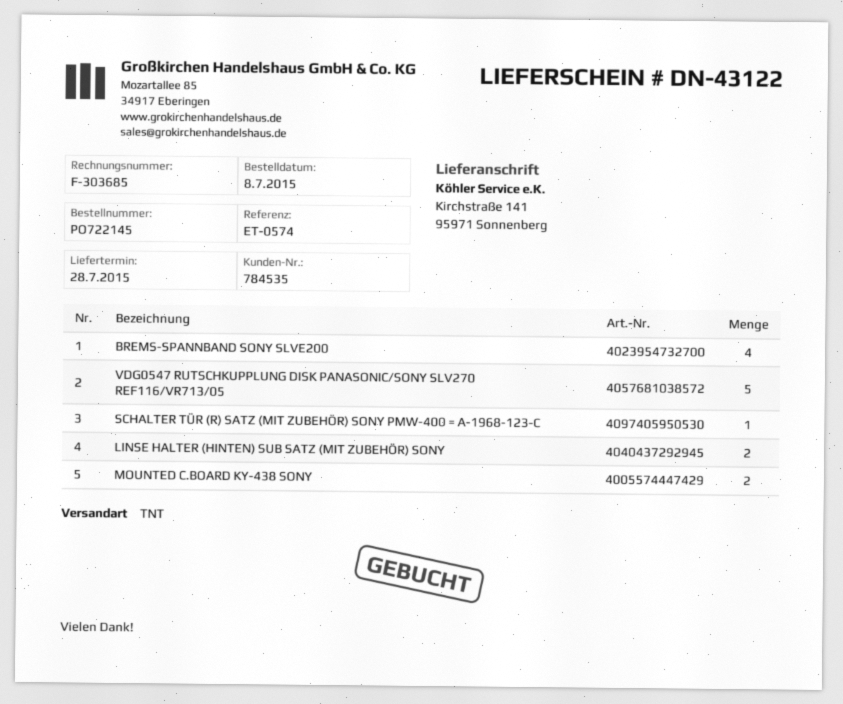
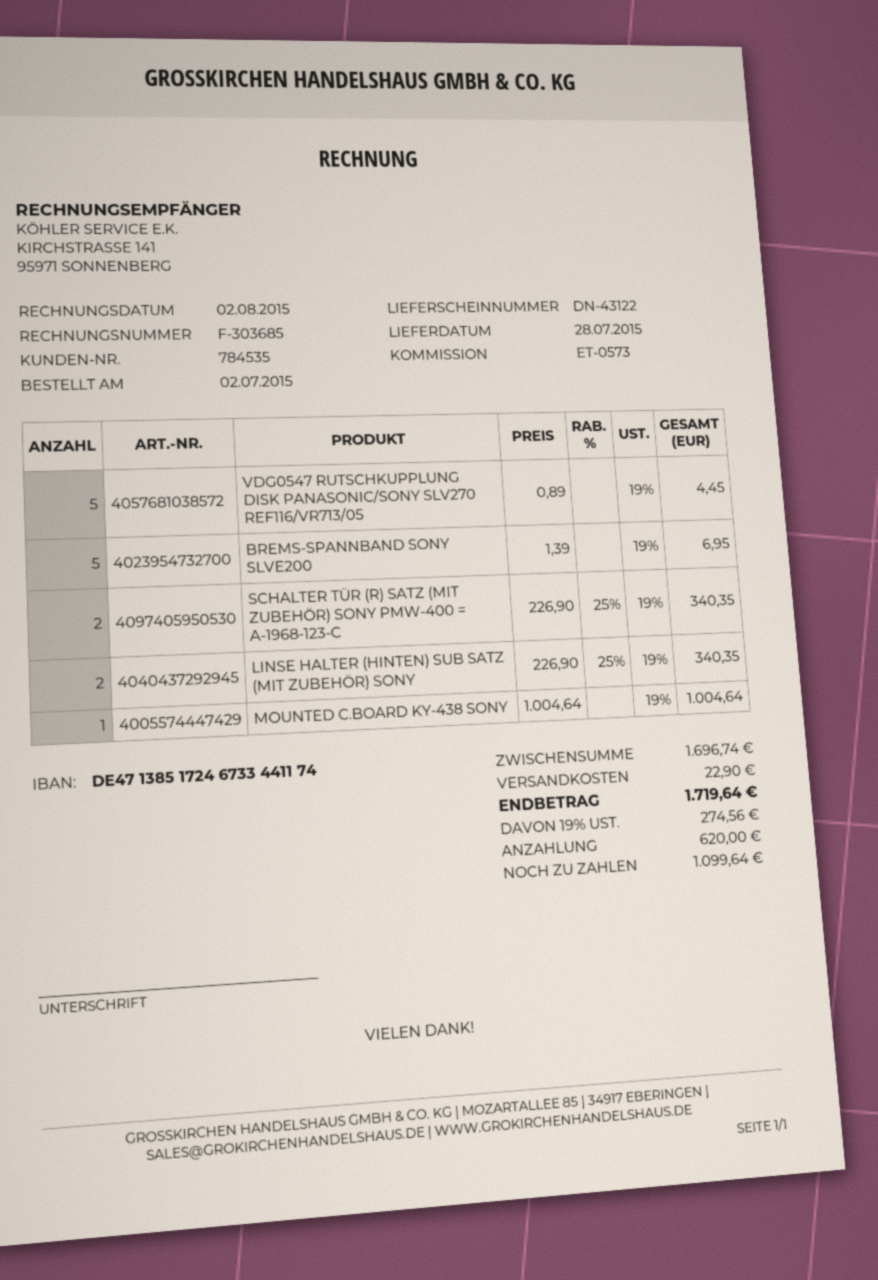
order date: 2015-07-08 -> 2015-07-02
reference: ET-0574 -> ET-0573
BREMS-SPANNBAND SONY SLVE200: 4 -> 5
SCHALTER TÜR (R) SATZ (MIT ZUBEHÖR) SONY PMW-400 = A-1968-123-C: 1 -> 2
MOUNTED C.BOARD KY-438 SONY: 2 -> 1

